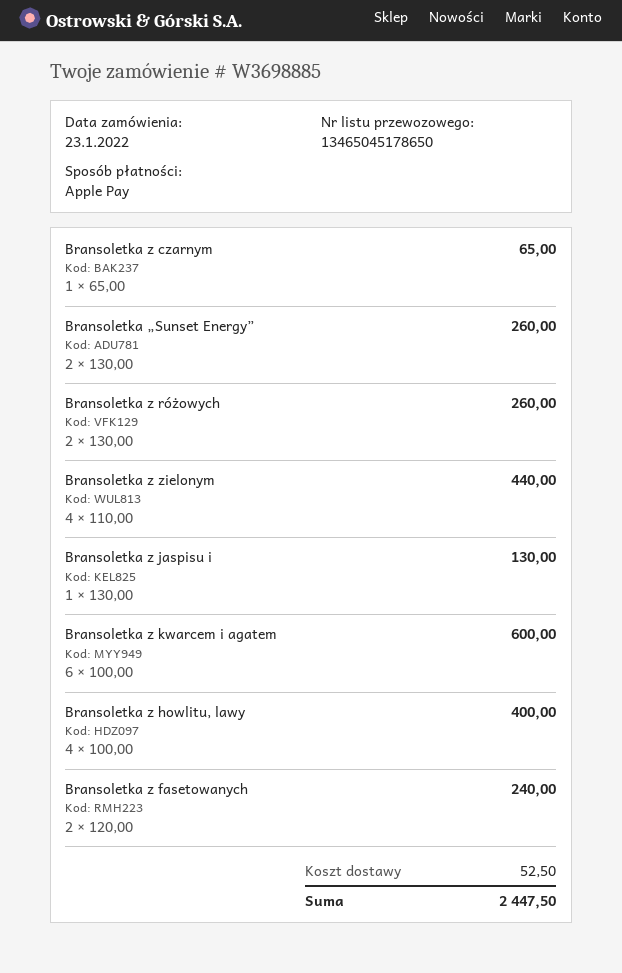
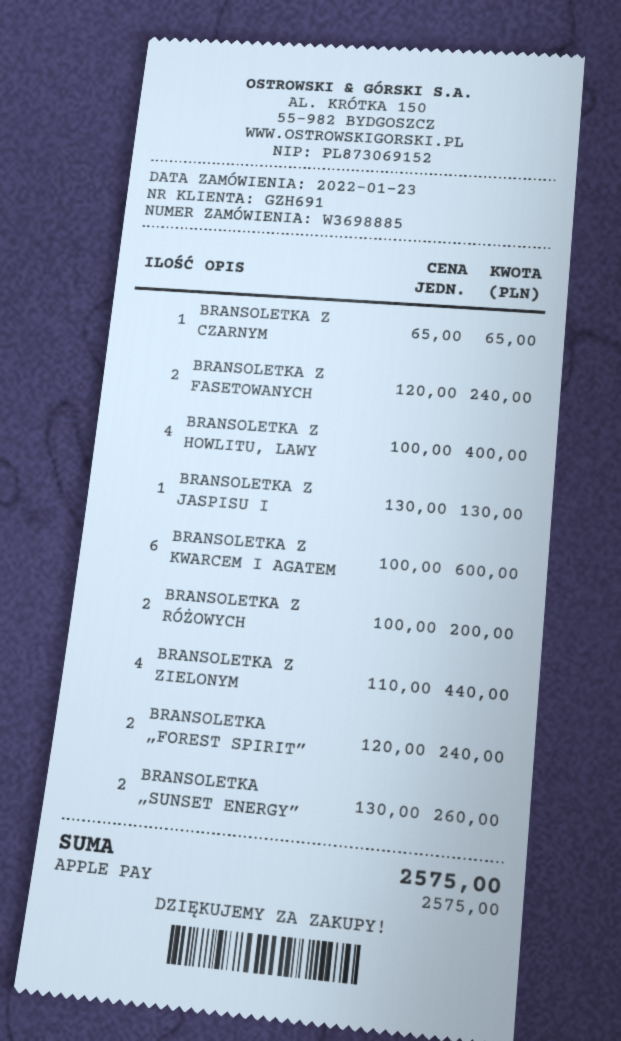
Bransoletka z różowych: 2 x 130.00 = 260.00 -> 2 x 100.00 = 200.00
BRANSOLETKA „FOREST SPIRIT”: none -> 2 x 120.00 = 240.00
shipping: 52.50 -> none
total: 2447.50 -> 2575.00

